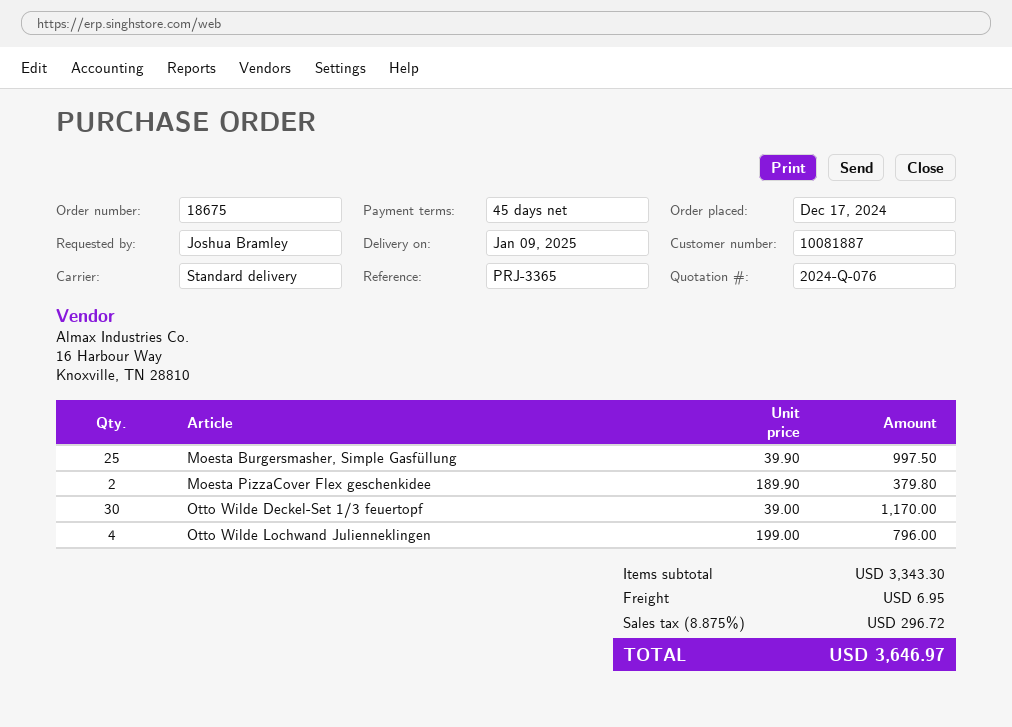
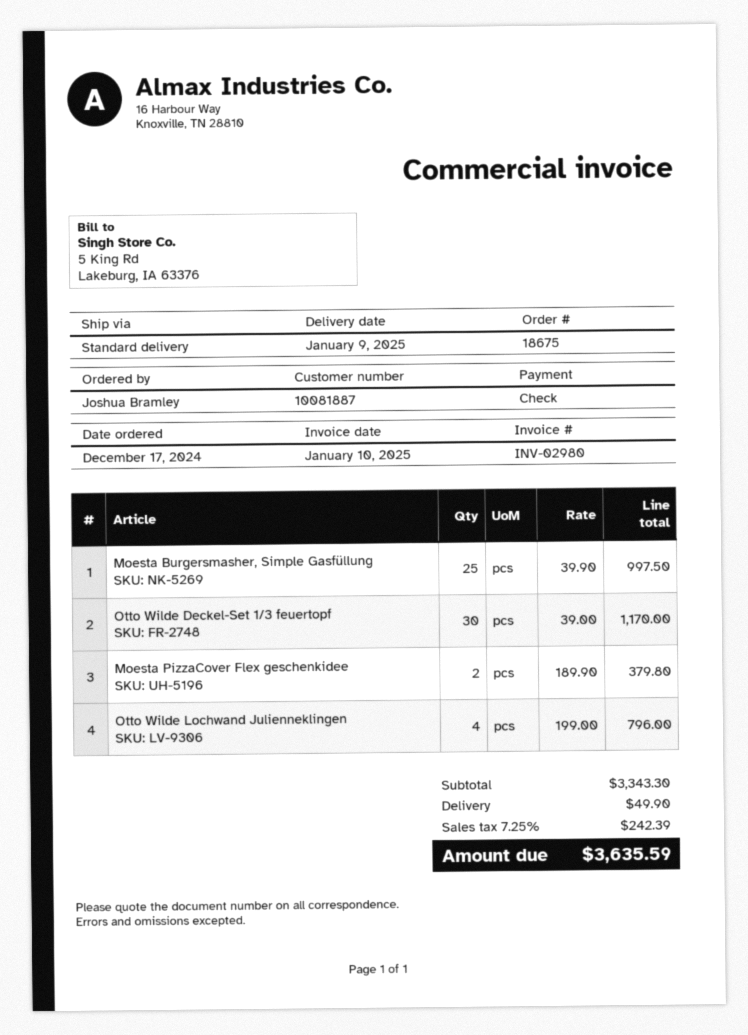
shipping: 6.95 -> 49.90
tax: 8.875% = 296.72 -> 7.25% = 242.39
total: 3646.97 -> 3635.59

